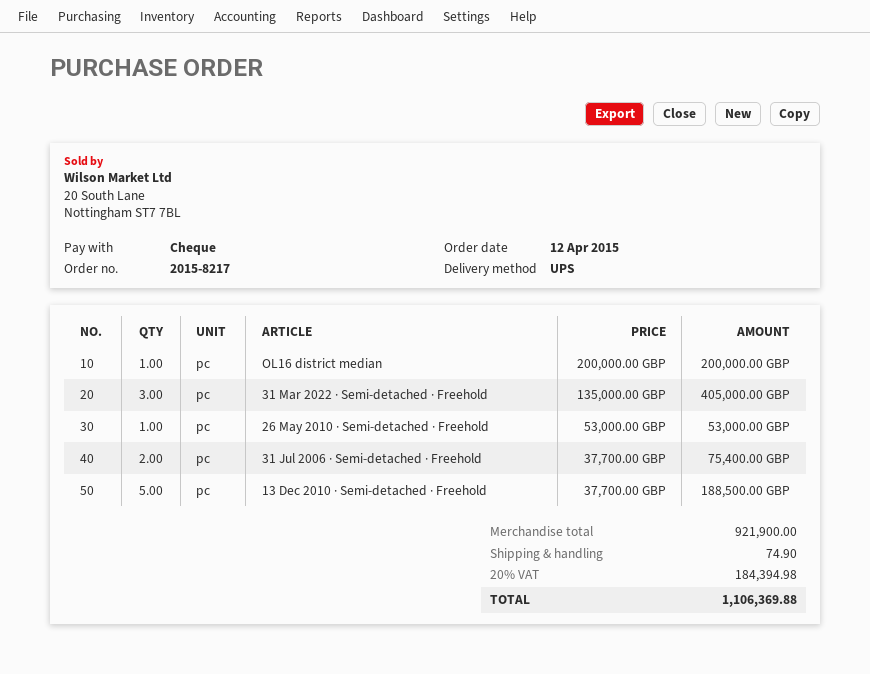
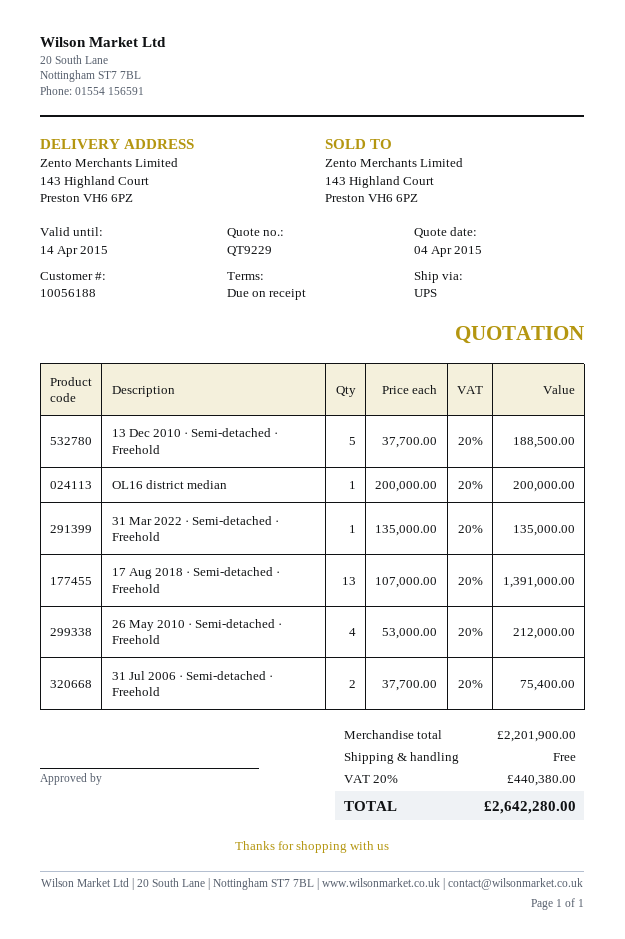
31 Mar 2022 · Semi-detached · Freehold: 3 x 135000.00 = 405000.00 -> 1 x 135000.00 = 135000.00
26 May 2010 · Semi-detached · Freehold: 1 x 53000.00 = 53000.00 -> 4 x 53000.00 = 212000.00
17 Aug 2018 · Semi-detached · Freehold: none -> 13 x 107000.00 = 1391000.00
subtotal: 921900.00 -> 2201900.00
shipping: 74.90 -> 0.00
tax: 20% = 184394.98 -> 20% = 440380.00
total: 1106369.88 -> 2642280.00

